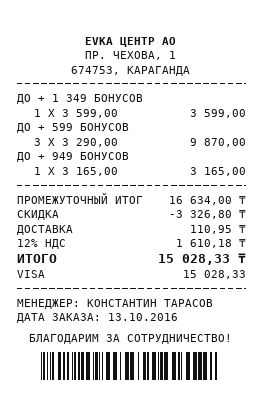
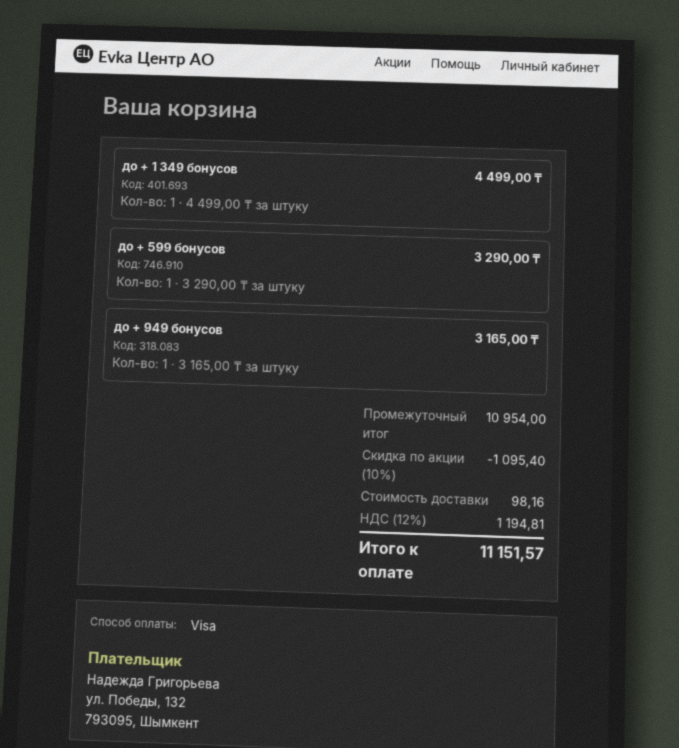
ДО + 1 349 БОНУСОВ: 1 x 3599.00 = 3599.00 -> 1 x 4499.00 = 4499.00
ДО + 599 БОНУСОВ: 3 x 3290.00 = 9870.00 -> 1 x 3290.00 = 3290.00
subtotal: 16634.00 -> 10954.00
discount: 3326.80 -> 1095.40
shipping: 110.95 -> 98.16
tax: 12% = 1610.18 -> 12% = 1194.81
total: 15028.33 -> 11151.57

